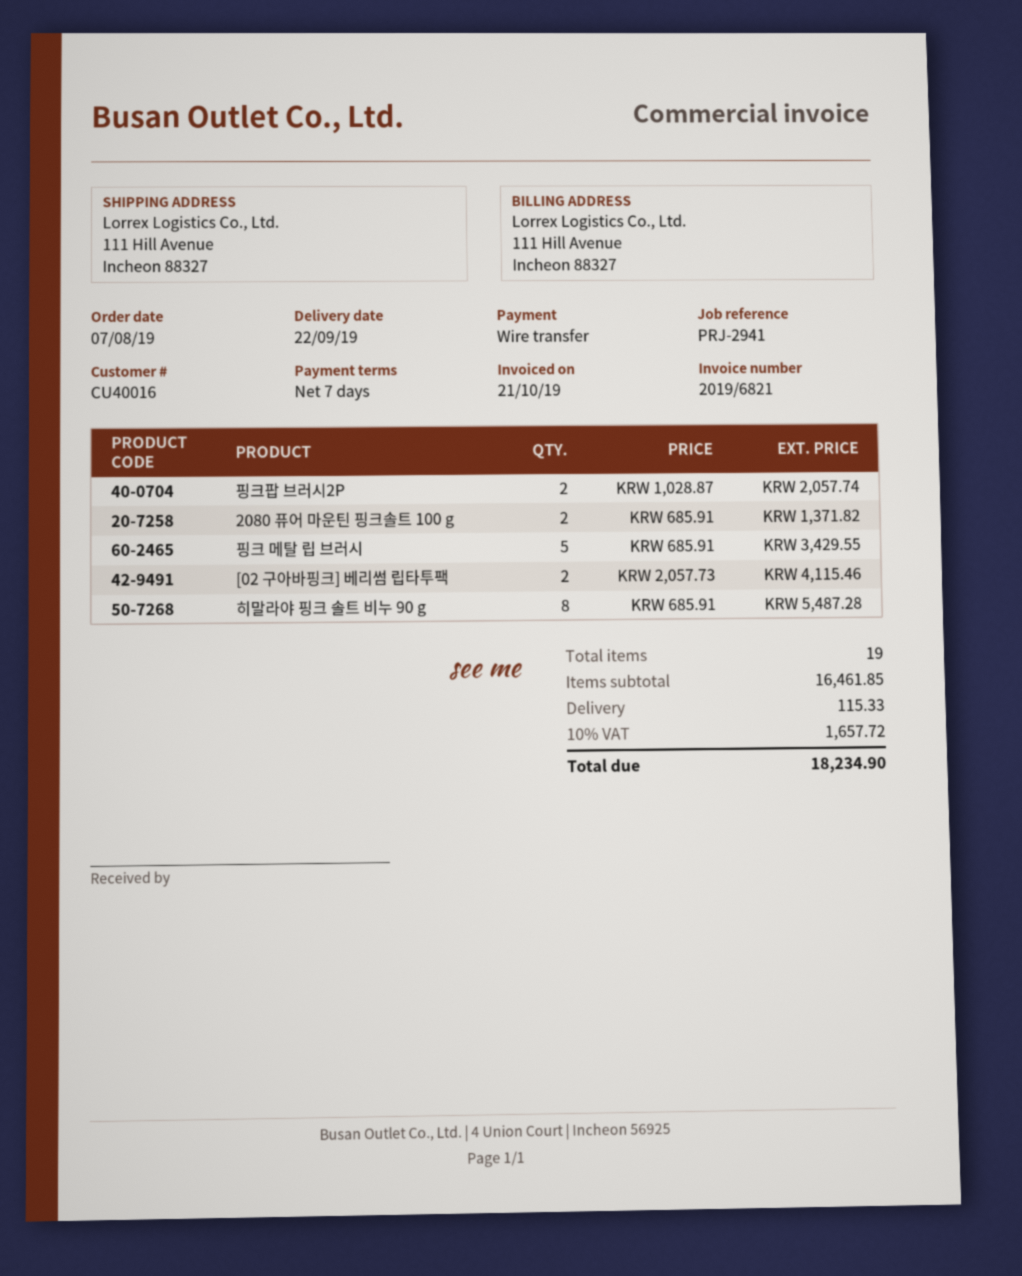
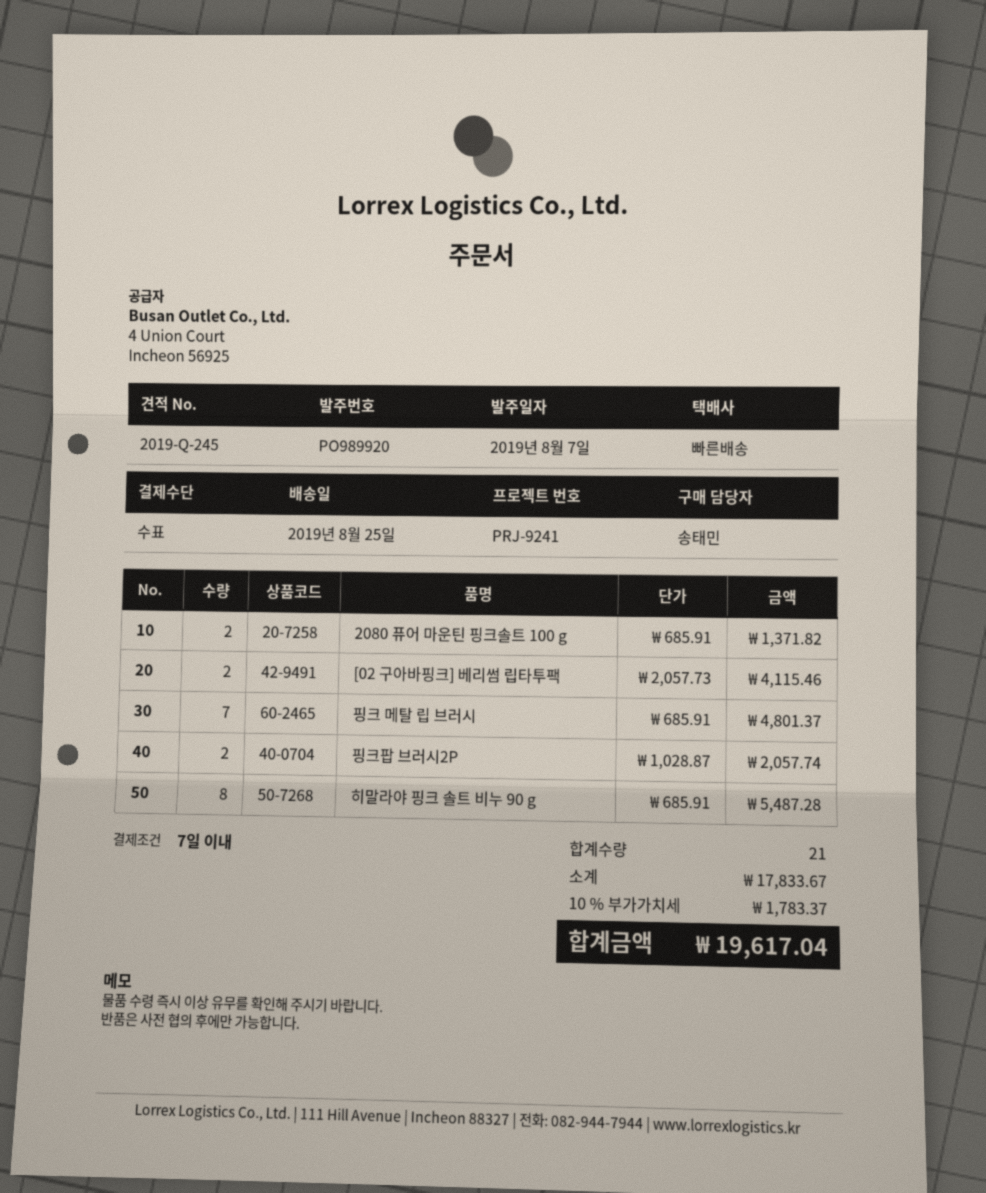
delivery date: 2019-09-22 -> 2019-08-25
reference: PRJ-2941 -> PRJ-9241
payment method: bank transfer -> cheque
핑크 메탈 립 브러시: 5 x 685.91 = 3429.55 -> 7 x 685.91 = 4801.37
total quantity: 19 -> 21
subtotal: 16461.85 -> 17833.67
shipping: 115.33 -> none
tax: 10% = 1657.72 -> 10% = 1783.37
total: 18234.90 -> 19617.04

